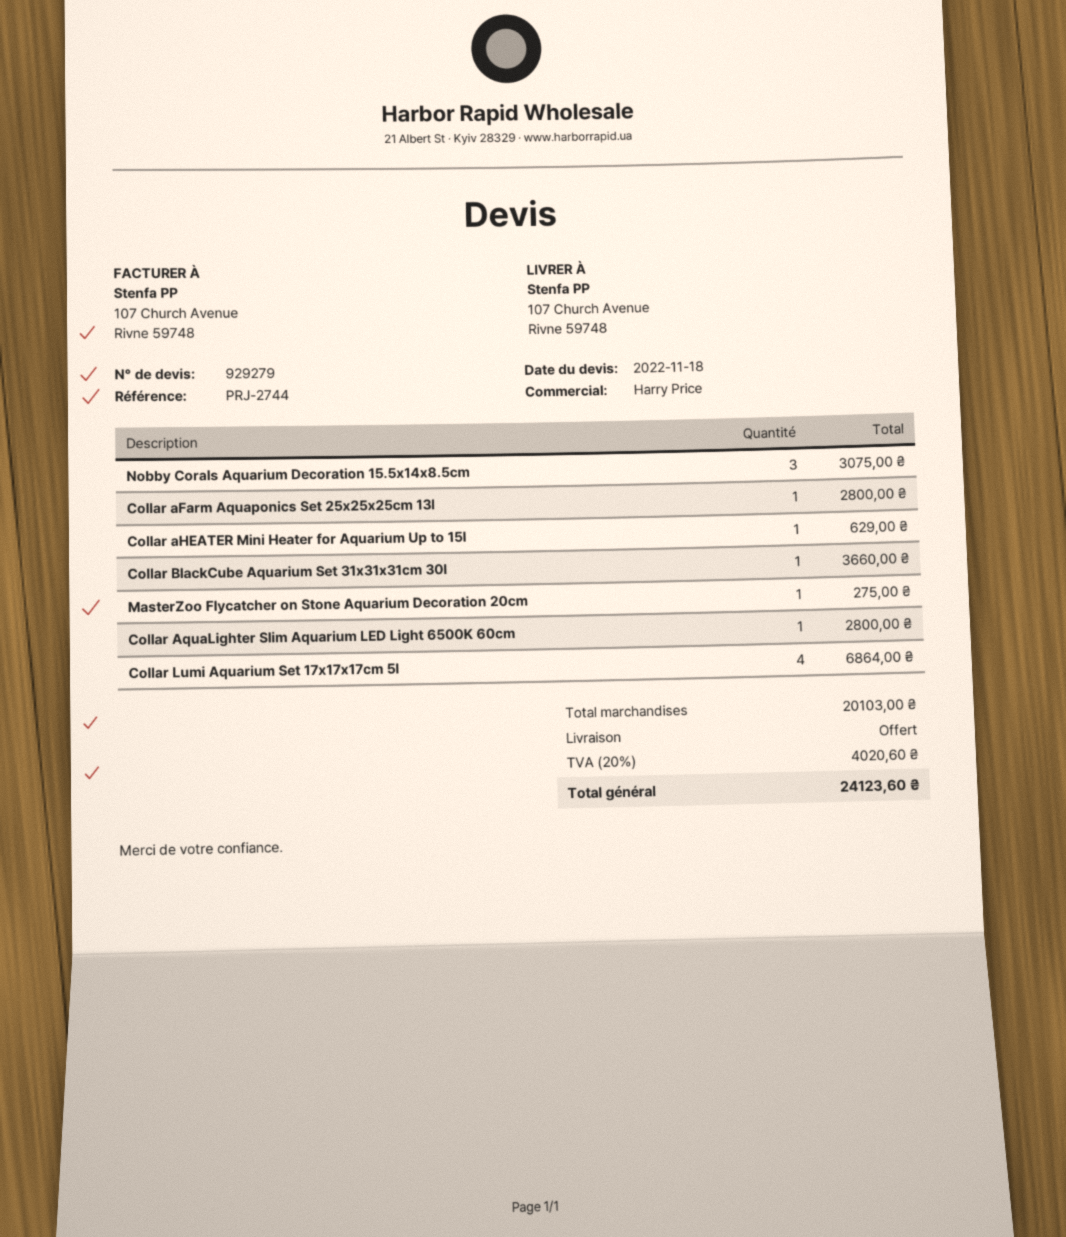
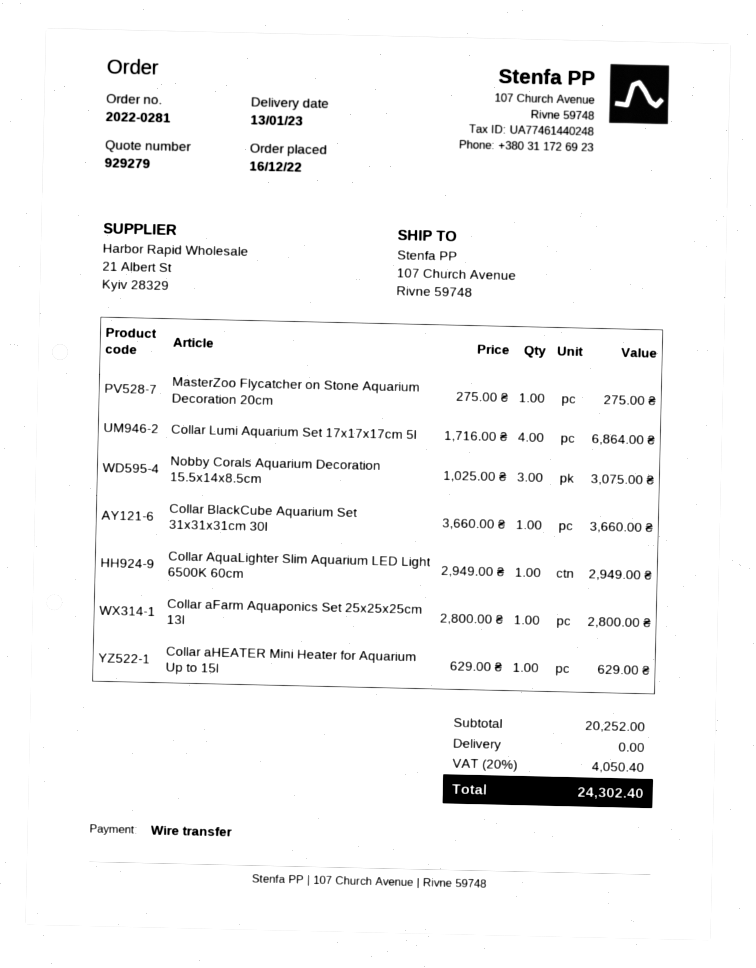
Collar AquaLighter Slim Aquarium LED Light 6500K 60cm: 1 for 2800.00 -> 1 for 2949.00
subtotal: 20103.00 -> 20252.00
tax: 20% = 4020.60 -> 20% = 4050.40
total: 24123.60 -> 24302.40

